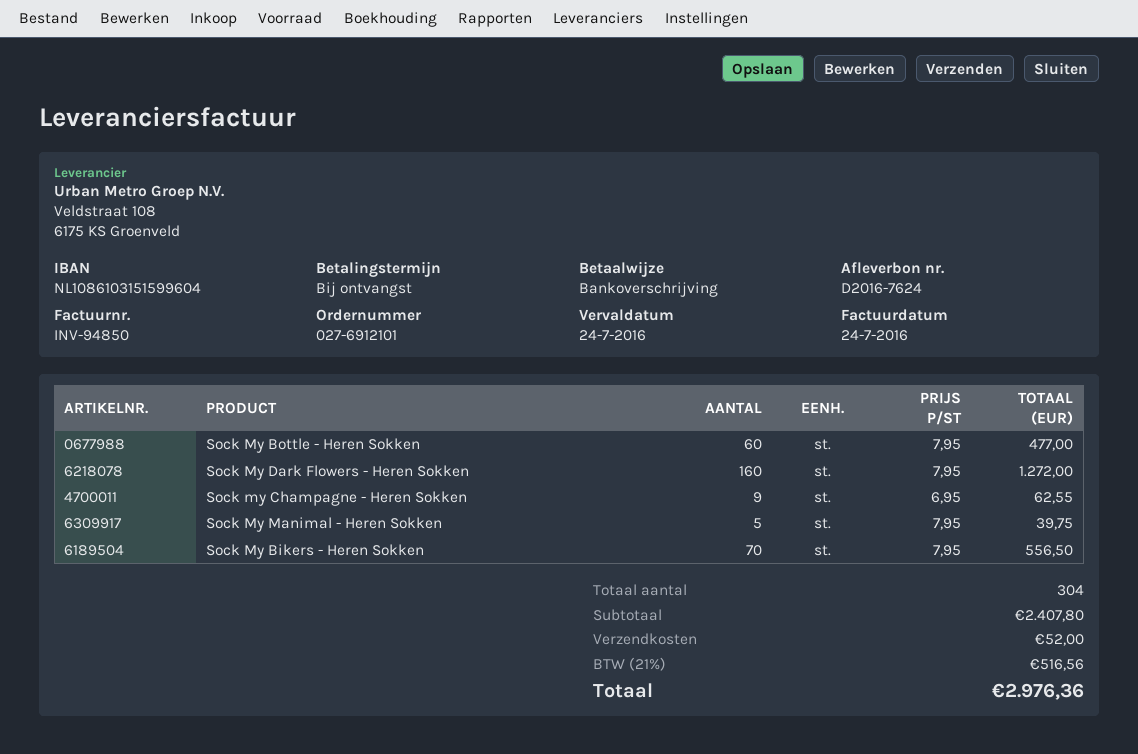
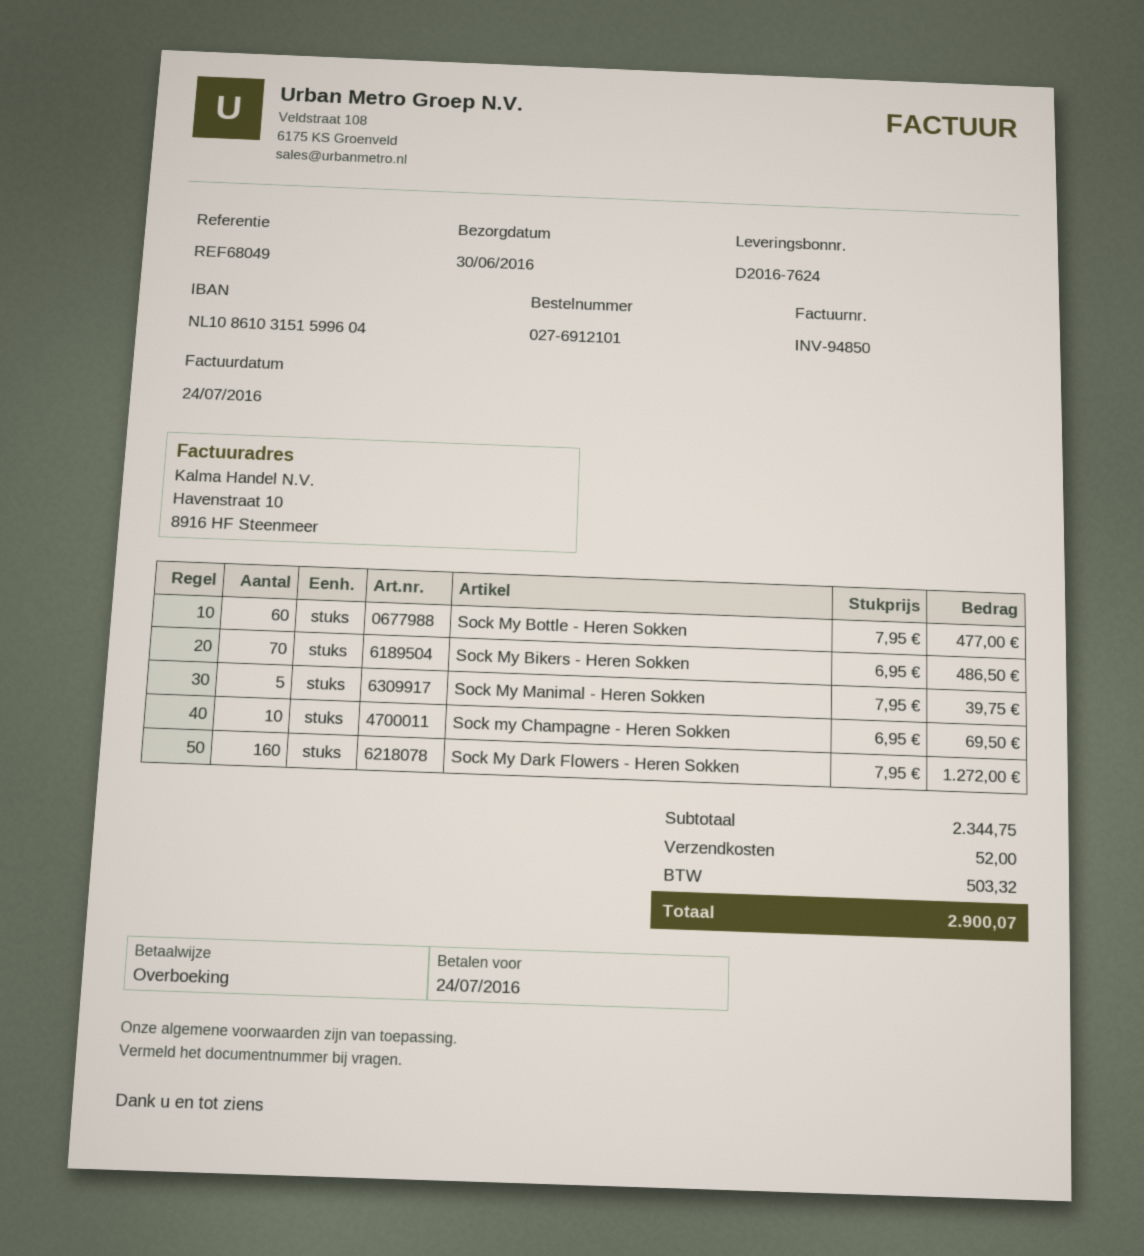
Sock my Champagne - Heren Sokken: 9 x 6.95 = 62.55 -> 10 x 6.95 = 69.50
Sock My Bikers - Heren Sokken: 70 x 7.95 = 556.50 -> 70 x 6.95 = 486.50
subtotal: 2407.80 -> 2344.75
tax: 516.56 -> 503.32
total: 2976.36 -> 2900.07

